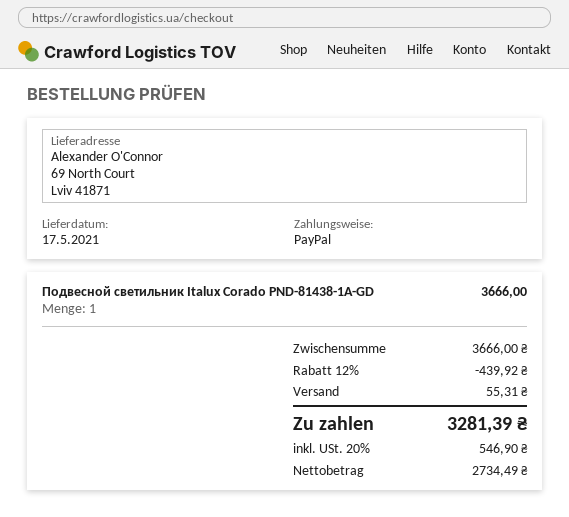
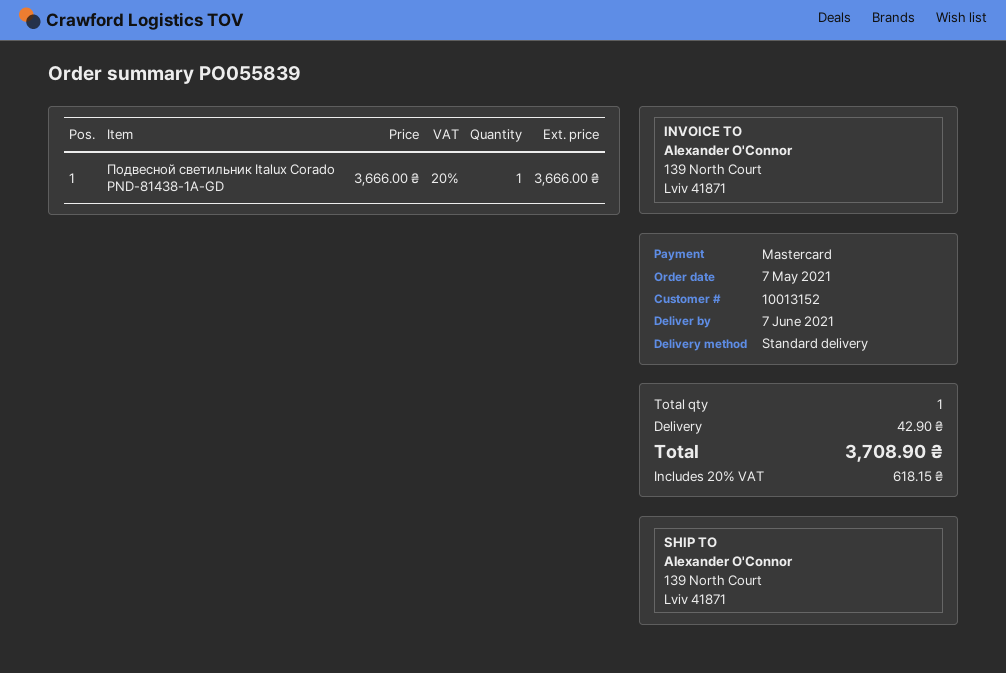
delivery date: 2021-05-17 -> 2021-06-07
payment method: PayPal -> Mastercard
ship to: 69 North Court, Lviv 41871 -> 139 North Court, Lviv 41871
discount: 12% = 439.92 -> none
shipping: 55.31 -> 42.90
tax: 20% = 546.90 -> 20% = 618.15
total: 3281.39 -> 3708.90

